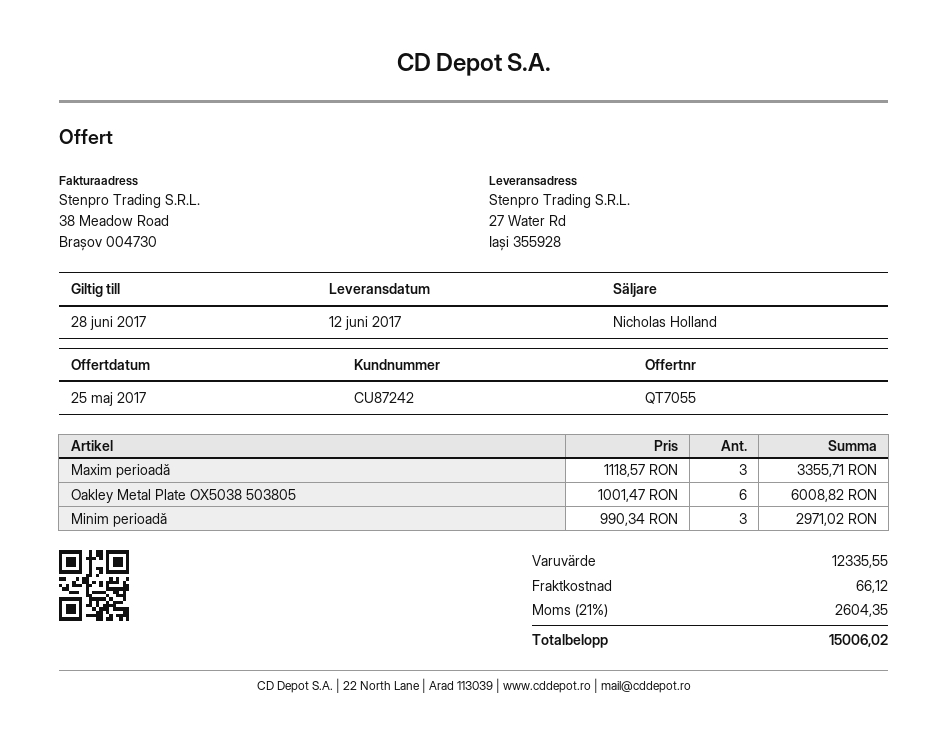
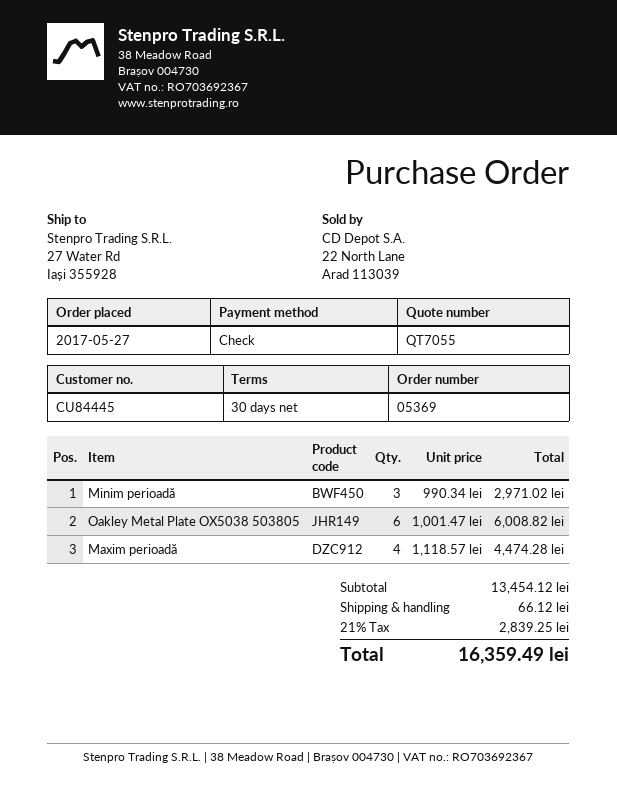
customer number: CU87242 -> CU84445
Maxim perioadă: 3 x 1118.57 = 3355.71 -> 4 x 1118.57 = 4474.28
subtotal: 12335.55 -> 13454.12
tax: 21% = 2604.35 -> 21% = 2839.25
total: 15006.02 -> 16359.49

